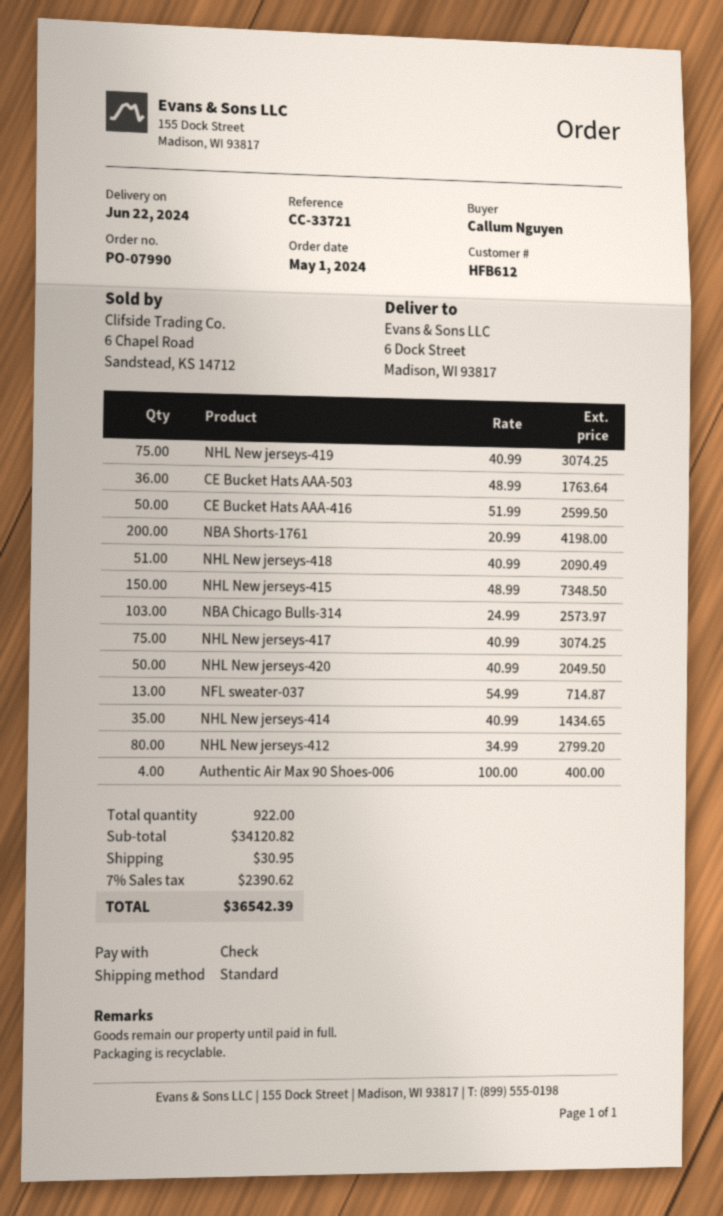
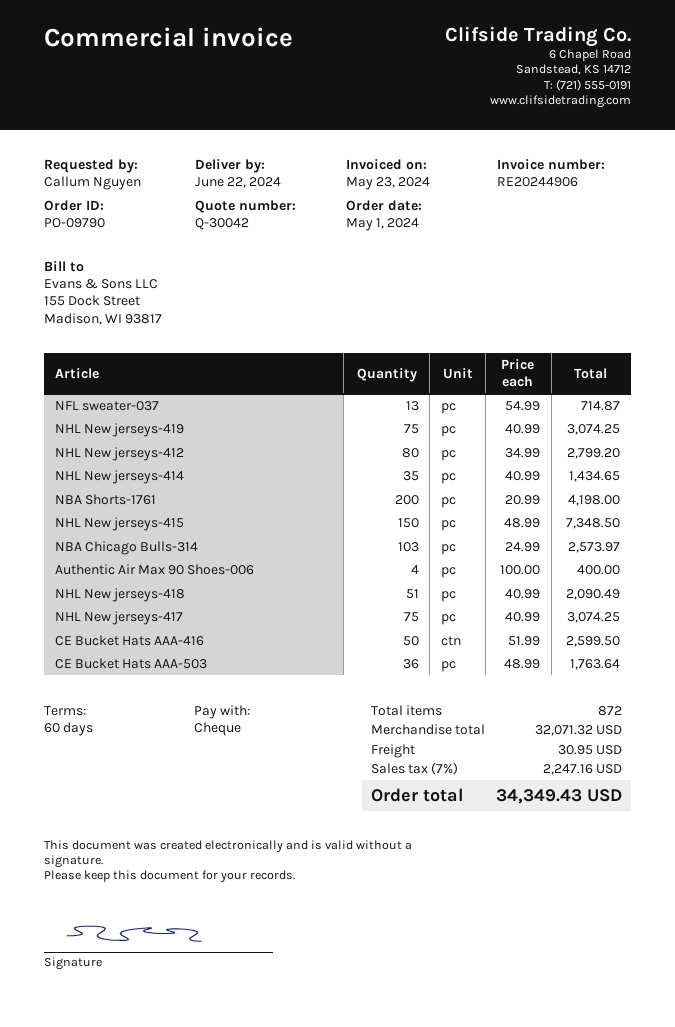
order number: PO-07990 -> PO-09790
NHL New jerseys-420: 50 x 40.99 = 2049.50 -> none
total quantity: 922 -> 872
subtotal: 34120.82 -> 32071.32
tax: 7% = 2390.62 -> 7% = 2247.16
total: 36542.39 -> 34349.43

